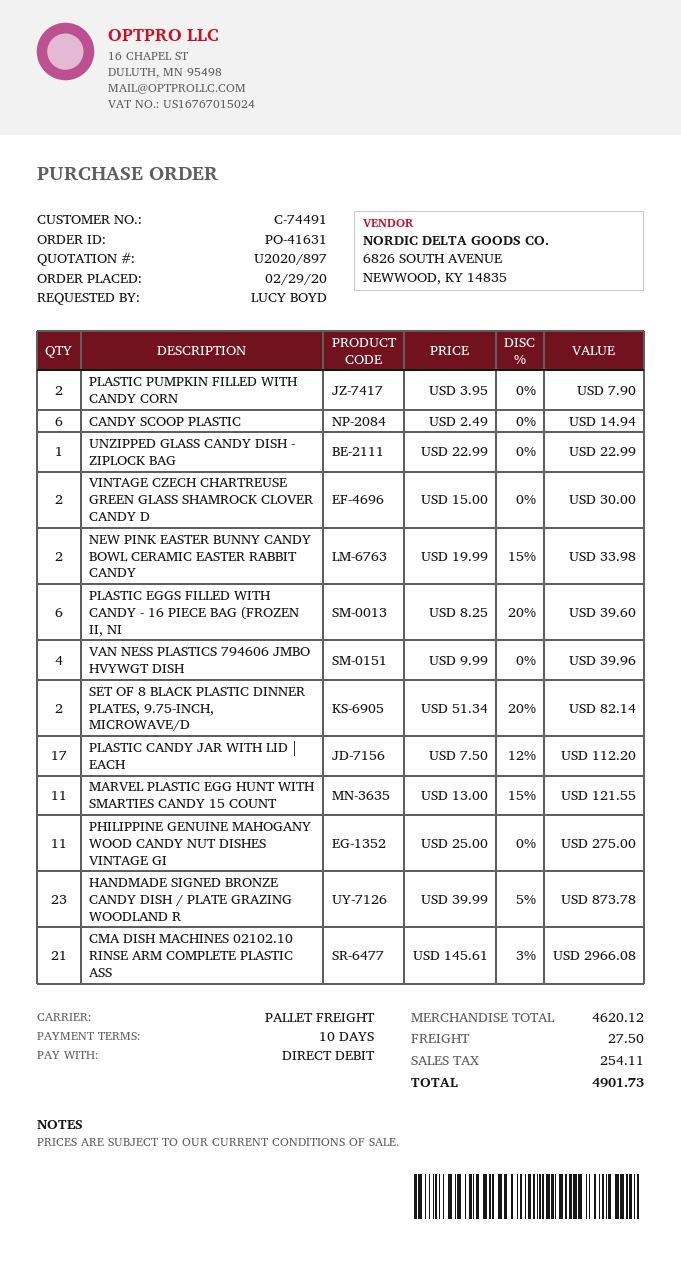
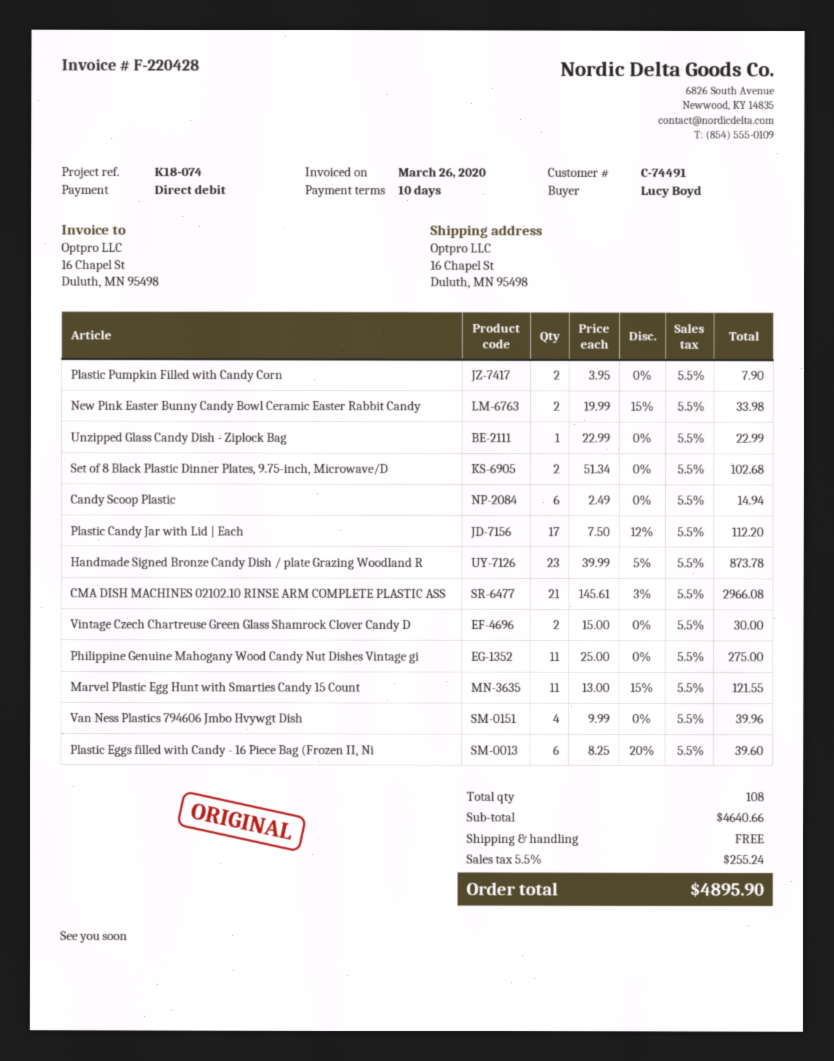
SET OF 8 BLACK PLASTIC DINNER PLATES, 9.75-INCH, MICROWAVE/D: 2 x 51.34 - 20% = 82.14 -> 2 x 51.34 = 102.68
subtotal: 4620.12 -> 4640.66
shipping: 27.50 -> 0.00
tax: 254.11 -> 255.24
total: 4901.73 -> 4895.90

